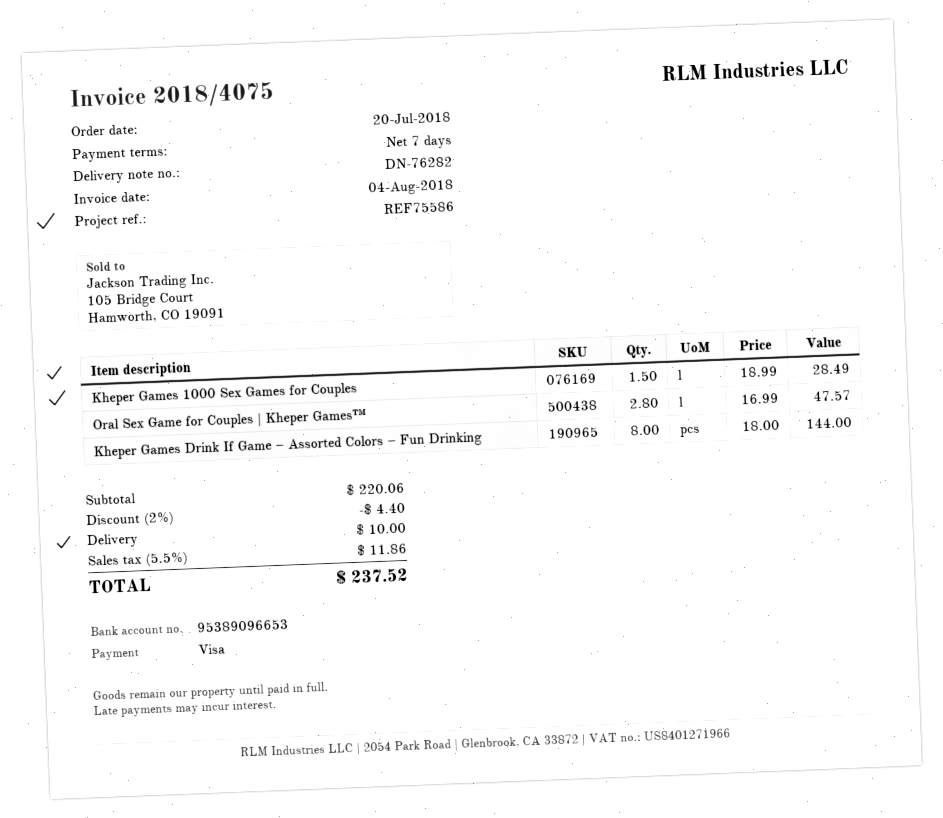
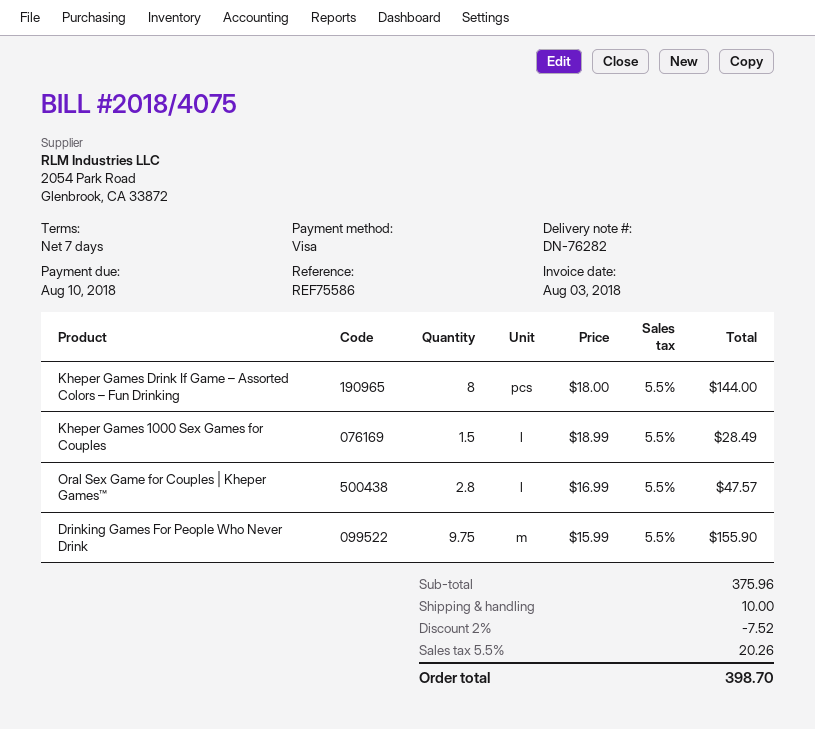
invoice date: 2018-08-04 -> 2018-08-03
Drinking Games For People Who Never Drink: none -> 9.75 x 15.99 = 155.90
subtotal: 220.06 -> 375.96
discount: 2% = 4.40 -> 2% = 7.52
tax: 5.5% = 11.86 -> 5.5% = 20.26
total: 237.52 -> 398.70

